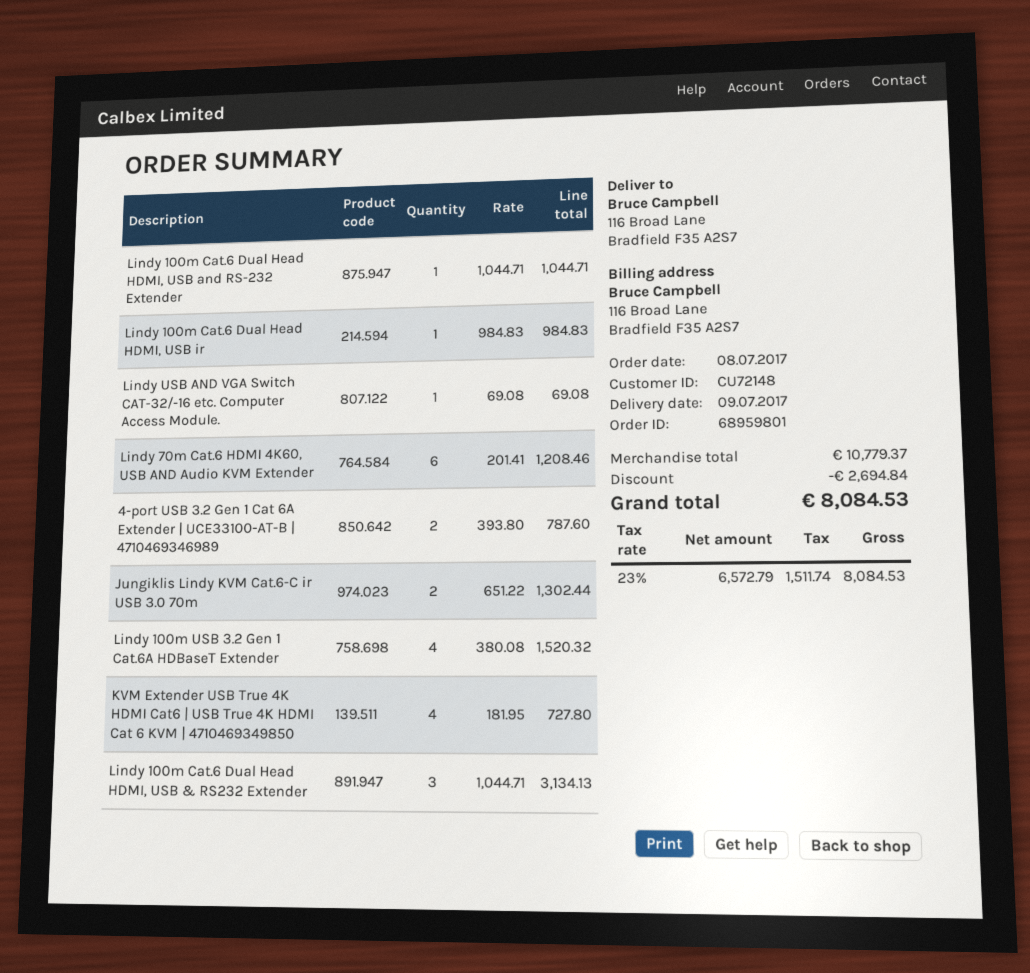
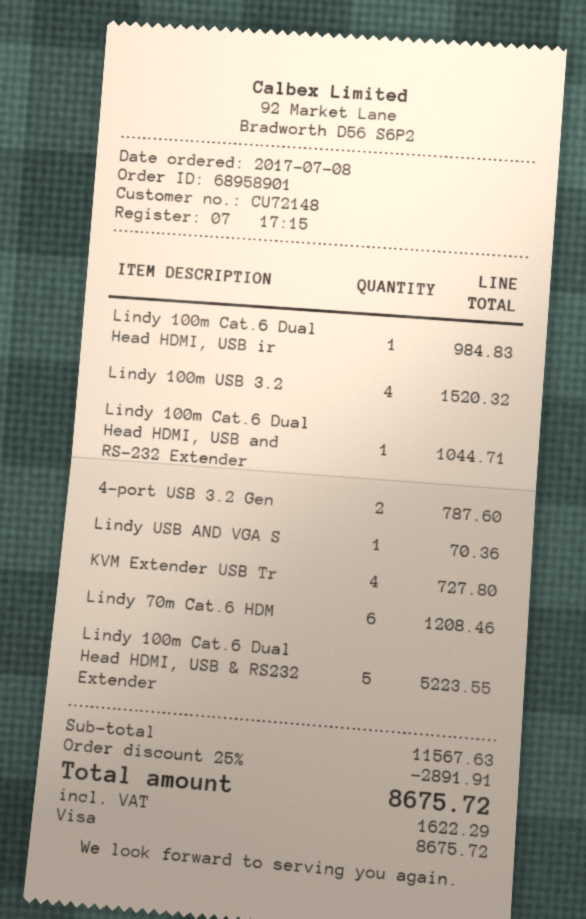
order number: 68959801 -> 68958901
Lindy USB AND VGA Switch CAT-32/-16 etc. Computer Access Module.: 1 for 69.08 -> 1 for 70.36
Jungiklis Lindy KVM Cat.6-C ir USB 3.0 70m: 2 for 1302.44 -> none
Lindy 100m Cat.6 Dual Head HDMI, USB & RS232 Extender: 3 for 3134.13 -> 5 for 5223.55
subtotal: 10779.37 -> 11567.63
discount: 2694.84 -> 2891.91
tax: 1511.74 -> 1622.29
total: 8084.53 -> 8675.72

